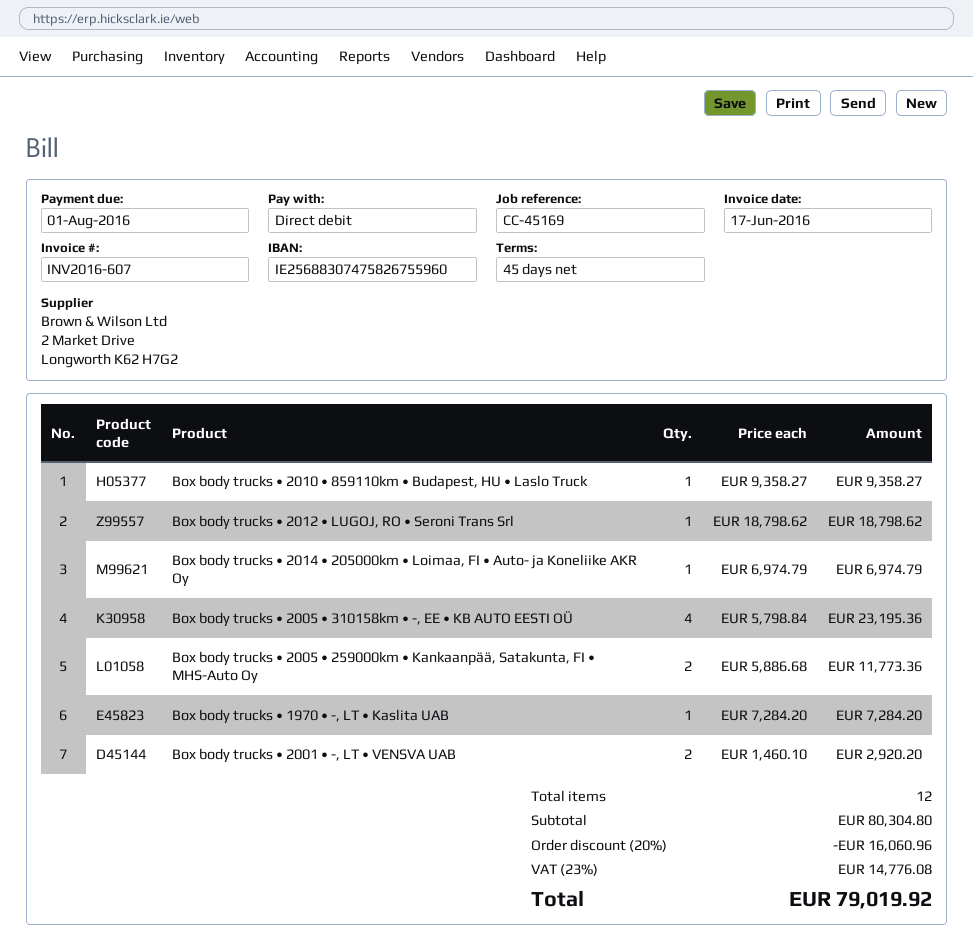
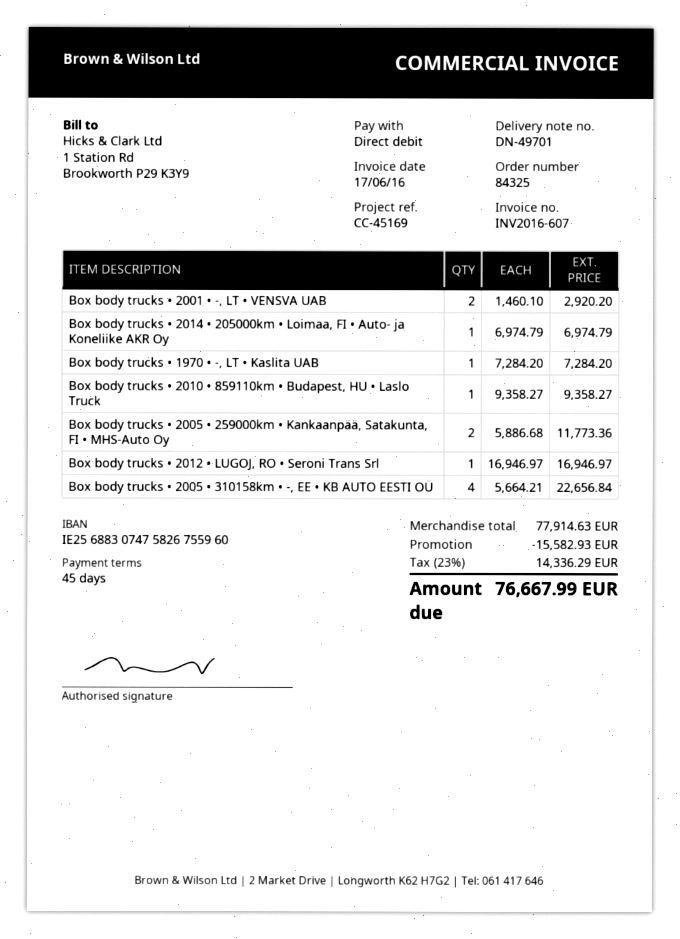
Box body trucks • 2012 • LUGOJ, RO • Seroni Trans Srl: 1 x 18798.62 = 18798.62 -> 1 x 16946.97 = 16946.97
Box body trucks • 2005 • 310158km • -, EE • KB AUTO EESTI OÜ: 4 x 5798.84 = 23195.36 -> 4 x 5664.21 = 22656.84
subtotal: 80304.80 -> 77914.63
discount: 16060.96 -> 15582.93
tax: 23% = 14776.08 -> 23% = 14336.29
total: 79019.92 -> 76667.99

